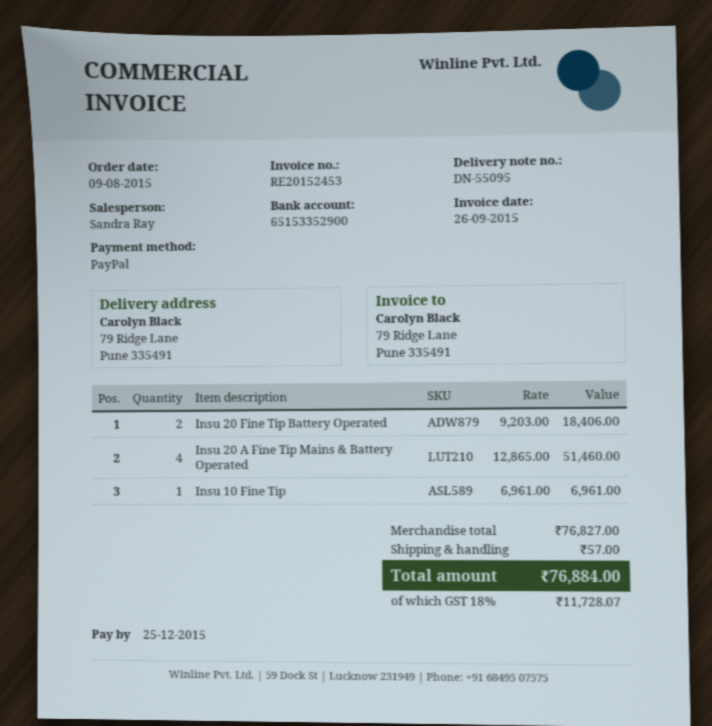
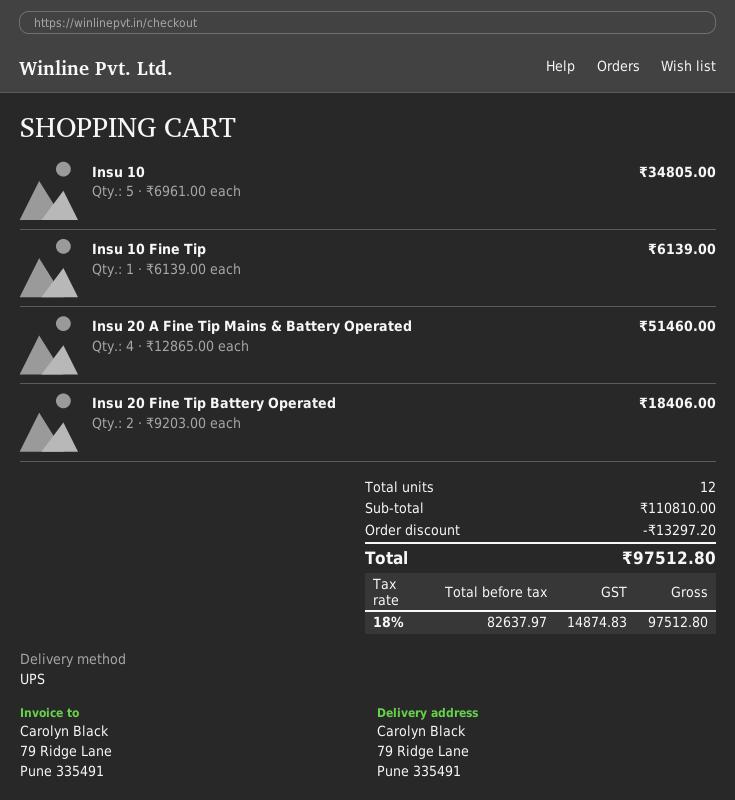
Insu 10 Fine Tip: 1 x 6961.00 = 6961.00 -> 1 x 6139.00 = 6139.00
Insu 10: none -> 5 x 6961.00 = 34805.00
subtotal: 76827.00 -> 110810.00
discount: none -> 13297.20
shipping: 57.00 -> none
tax: 18% = 11728.07 -> 18% = 14874.83
total: 76884.00 -> 97512.80

